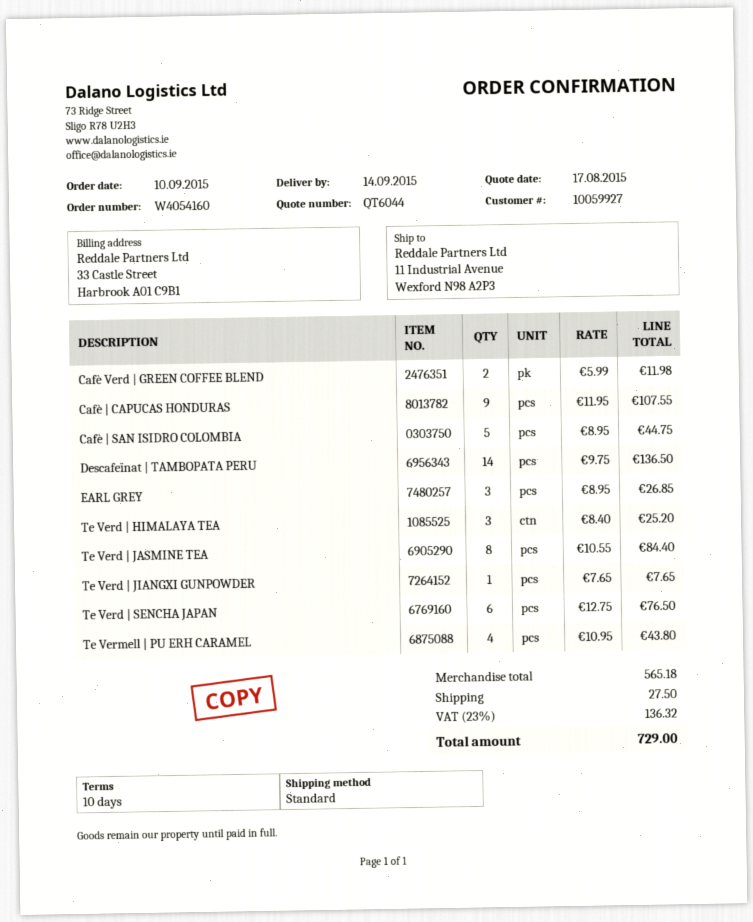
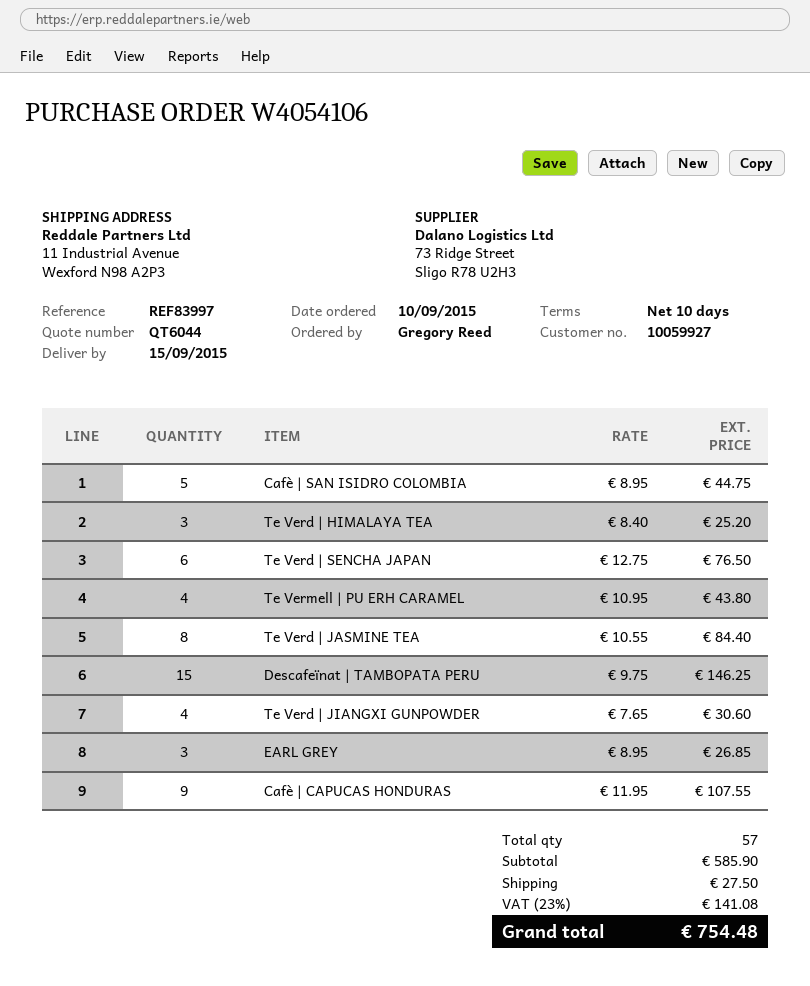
order number: W4054160 -> W4054106
delivery date: 2015-09-14 -> 2015-09-15
Cafè Verd | GREEN COFFEE BLEND: 2 x 5.99 = 11.98 -> none
Descafeïnat | TAMBOPATA PERU: 14 x 9.75 = 136.50 -> 15 x 9.75 = 146.25
Te Verd | JIANGXI GUNPOWDER: 1 x 7.65 = 7.65 -> 4 x 7.65 = 30.60
subtotal: 565.18 -> 585.90
tax: 23% = 136.32 -> 23% = 141.08
total: 729.00 -> 754.48

